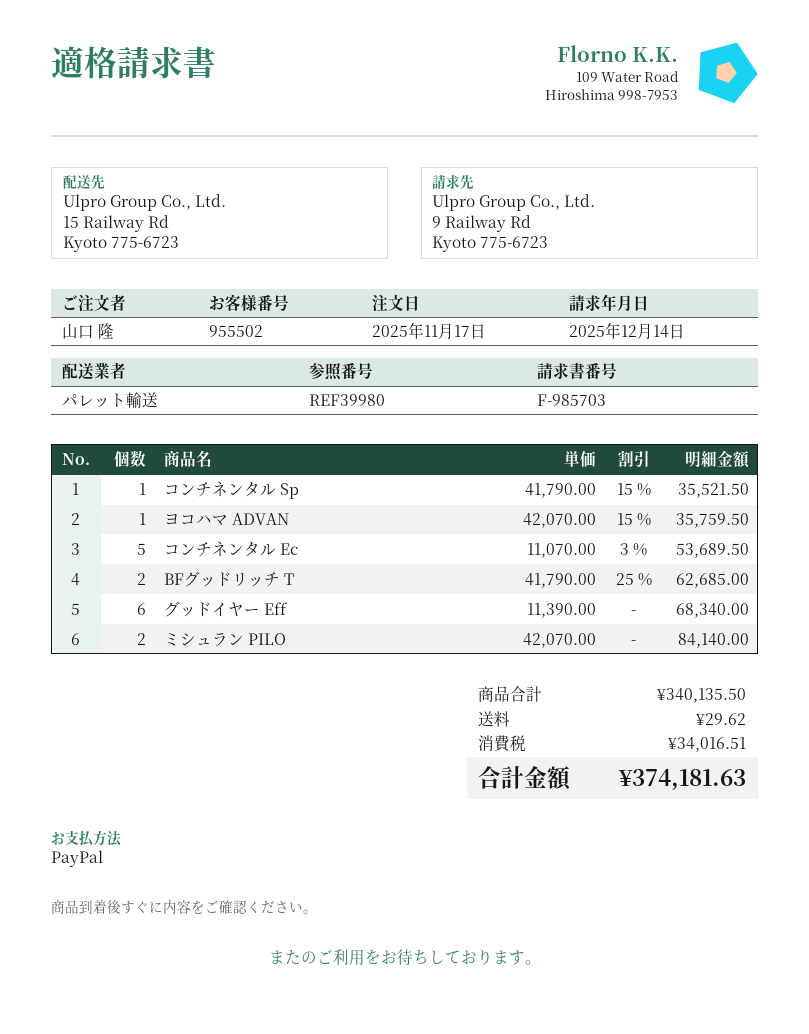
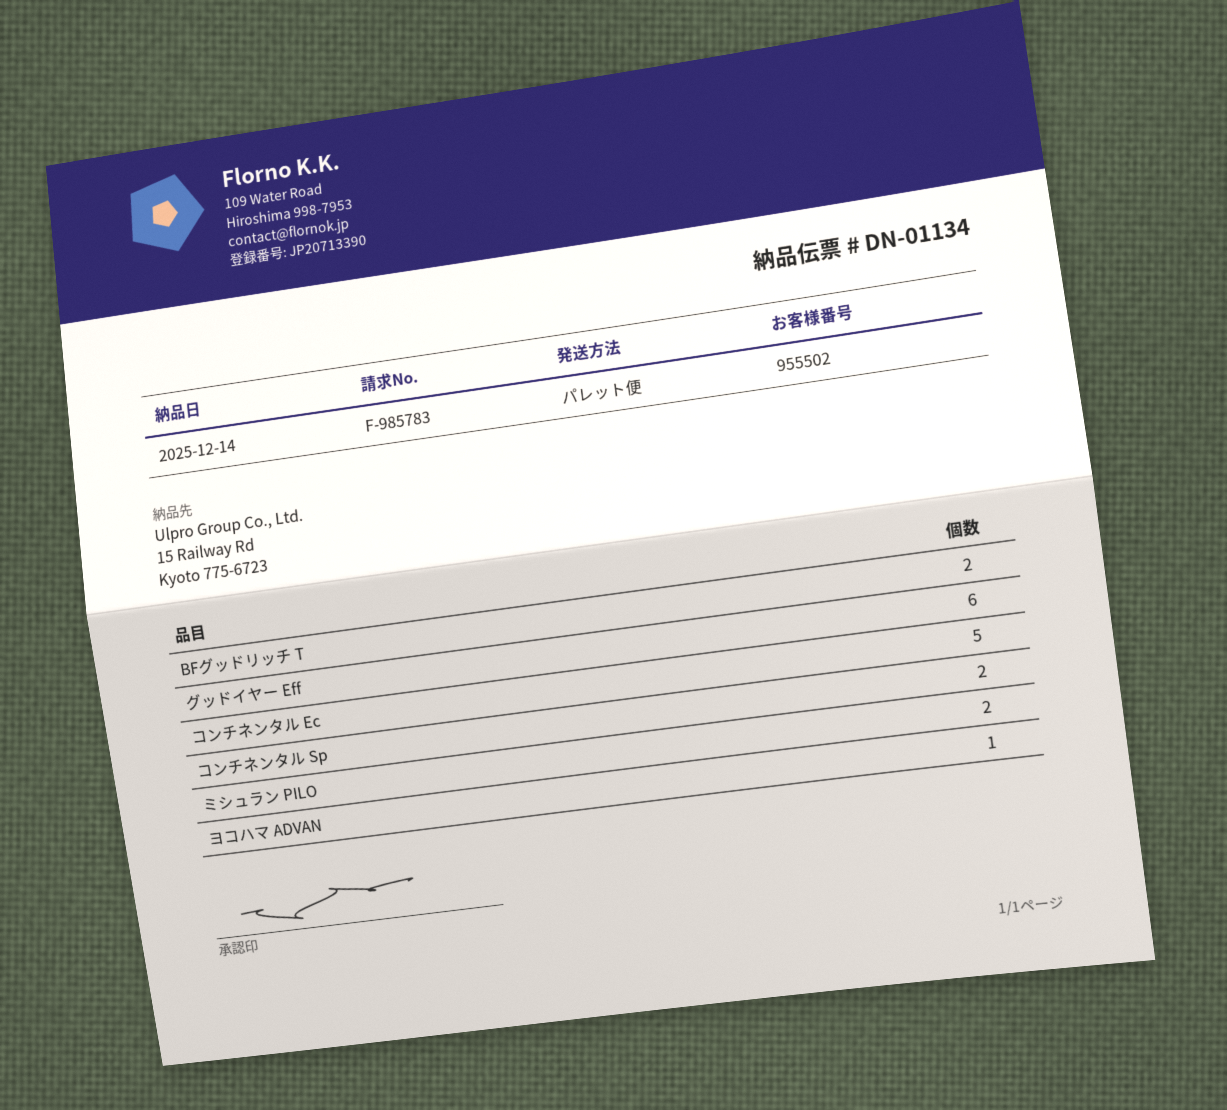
invoice number: F-985703 -> F-985783
コンチネンタル Sp: 1 -> 2

